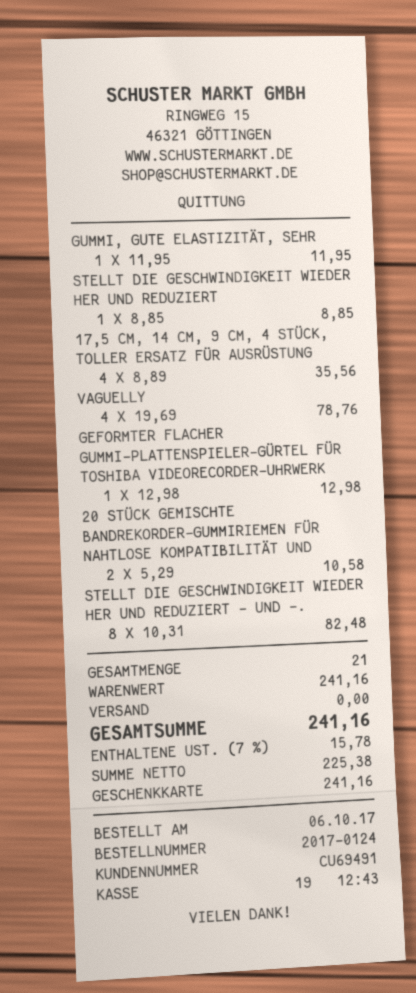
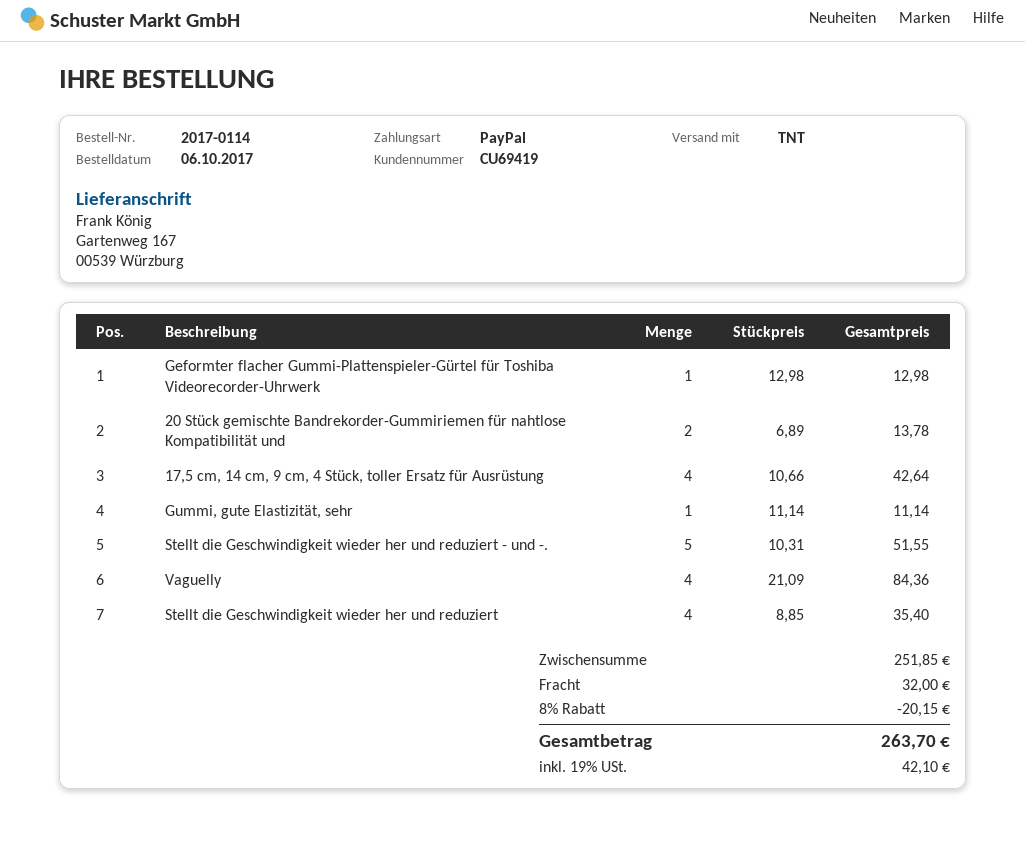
order number: 2017-0124 -> 2017-0114
customer number: CU69491 -> CU69419
payment method: gift card -> PayPal
GUMMI, GUTE ELASTIZITÄT, SEHR: 1 x 11.95 = 11.95 -> 1 x 11.14 = 11.14
STELLT DIE GESCHWINDIGKEIT WIEDER HER UND REDUZIERT: 1 x 8.85 = 8.85 -> 4 x 8.85 = 35.40
17,5 CM, 14 CM, 9 CM, 4 STÜCK, TOLLER ERSATZ FÜR AUSRÜSTUNG: 4 x 8.89 = 35.56 -> 4 x 10.66 = 42.64
VAGUELLY: 4 x 19.69 = 78.76 -> 4 x 21.09 = 84.36
20 STÜCK GEMISCHTE BANDREKORDER-GUMMIRIEMEN FÜR NAHTLOSE KOMPATIBILITÄT UND: 2 x 5.29 = 10.58 -> 2 x 6.89 = 13.78
STELLT DIE GESCHWINDIGKEIT WIEDER HER UND REDUZIERT - UND -.: 8 x 10.31 = 82.48 -> 5 x 10.31 = 51.55
subtotal: 241.16 -> 251.85
discount: none -> 8% = 20.15
shipping: 0.00 -> 32.00
tax: 7% = 15.78 -> 19% = 42.10
total: 241.16 -> 263.70

